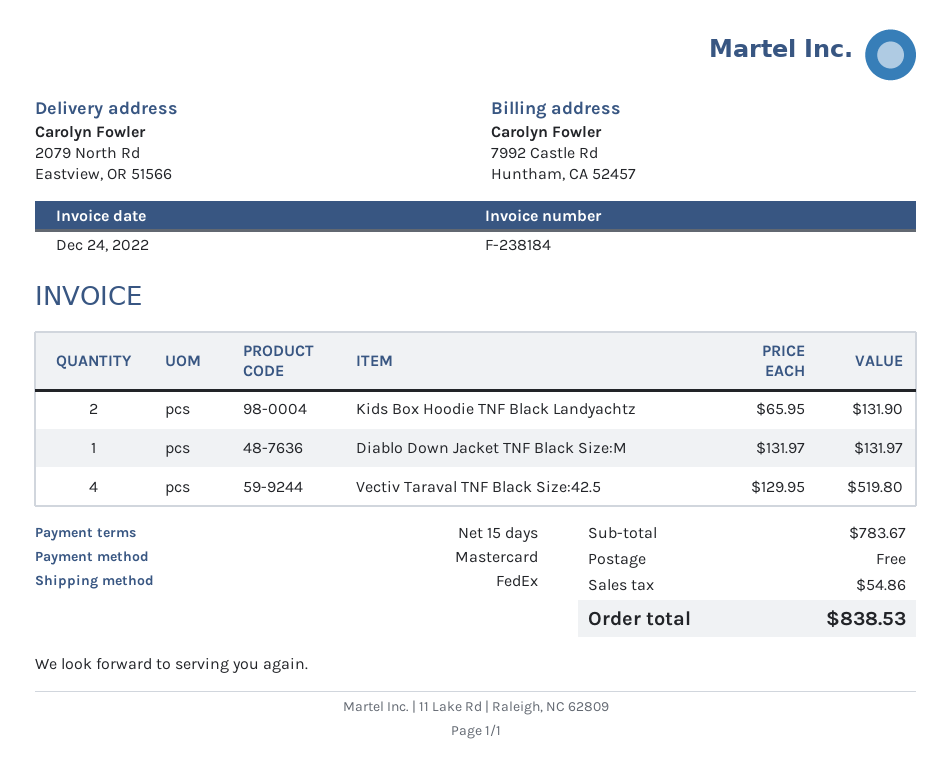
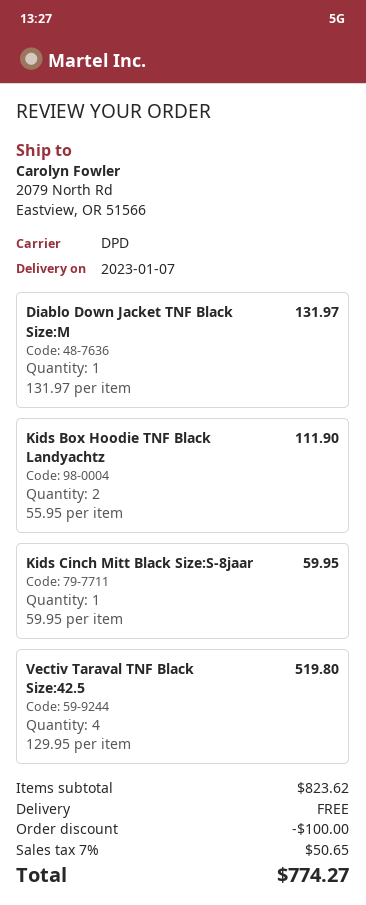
shipping method: FedEx -> DPD
Kids Box Hoodie TNF Black Landyachtz: 2 x 65.95 = 131.90 -> 2 x 55.95 = 111.90
Kids Cinch Mitt Black Size:S-8jaar: none -> 1 x 59.95 = 59.95
subtotal: 783.67 -> 823.62
discount: none -> 100.00
tax: 54.86 -> 50.65
total: 838.53 -> 774.27

